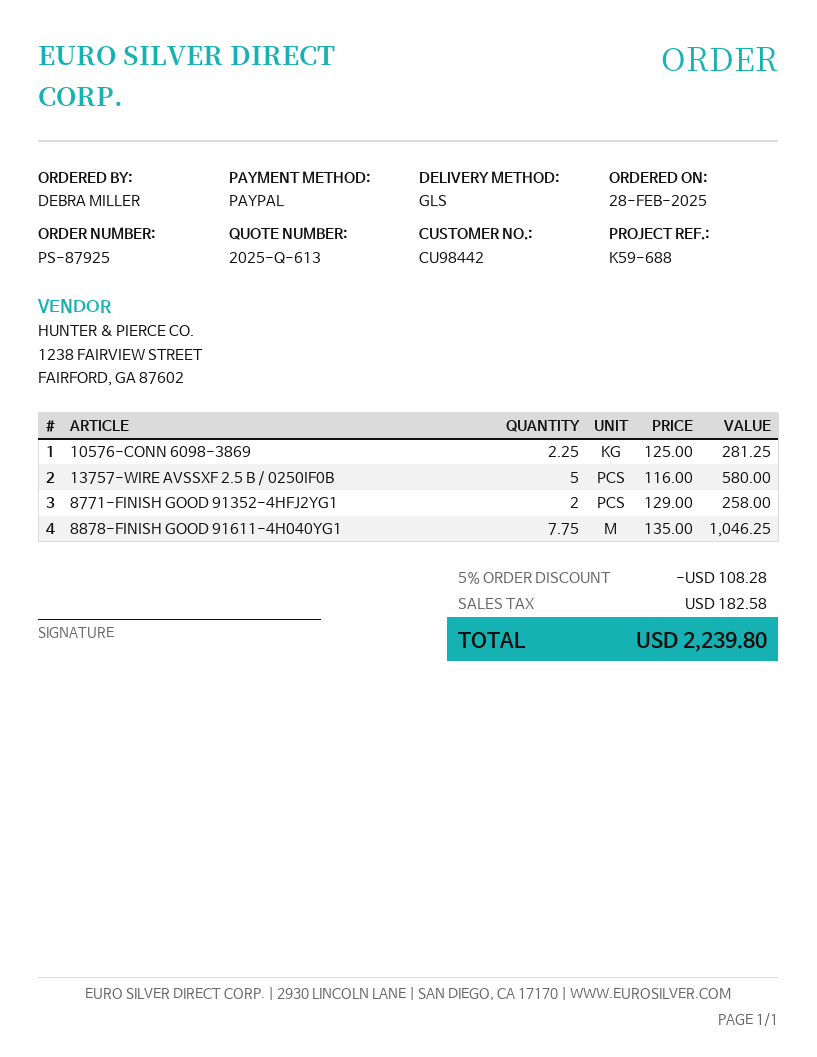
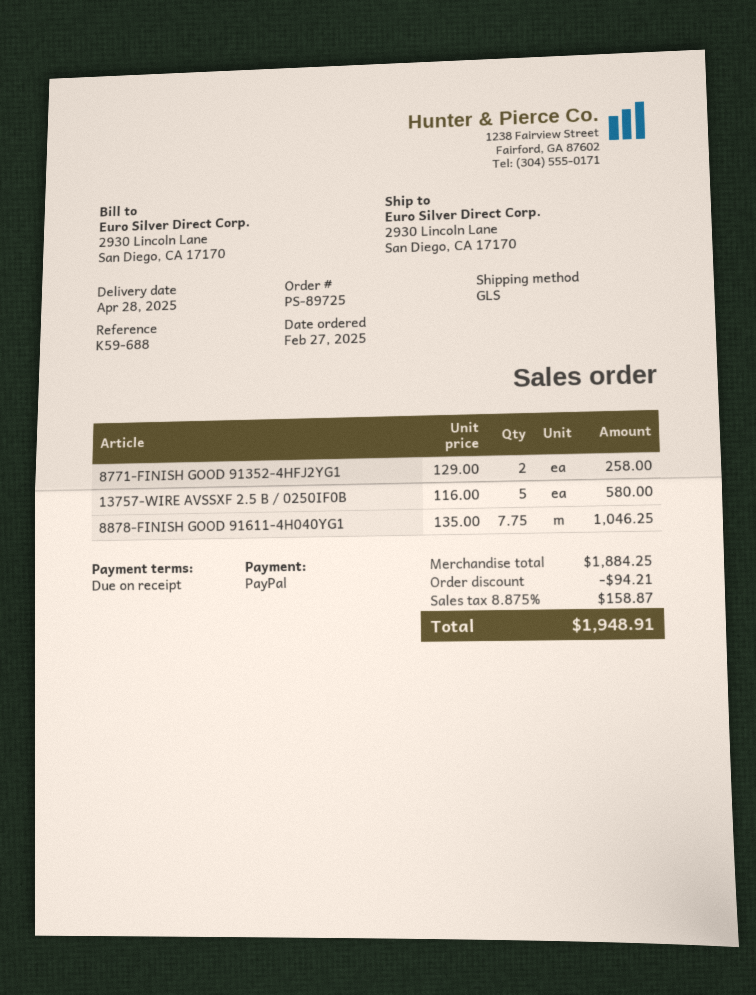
order number: PS-87925 -> PS-89725
order date: 2025-02-28 -> 2025-02-27
10576-CONN 6098-3869: 2.25 x 125.00 = 281.25 -> none
discount: 108.28 -> 94.21
tax: 182.58 -> 158.87
total: 2239.80 -> 1948.91

